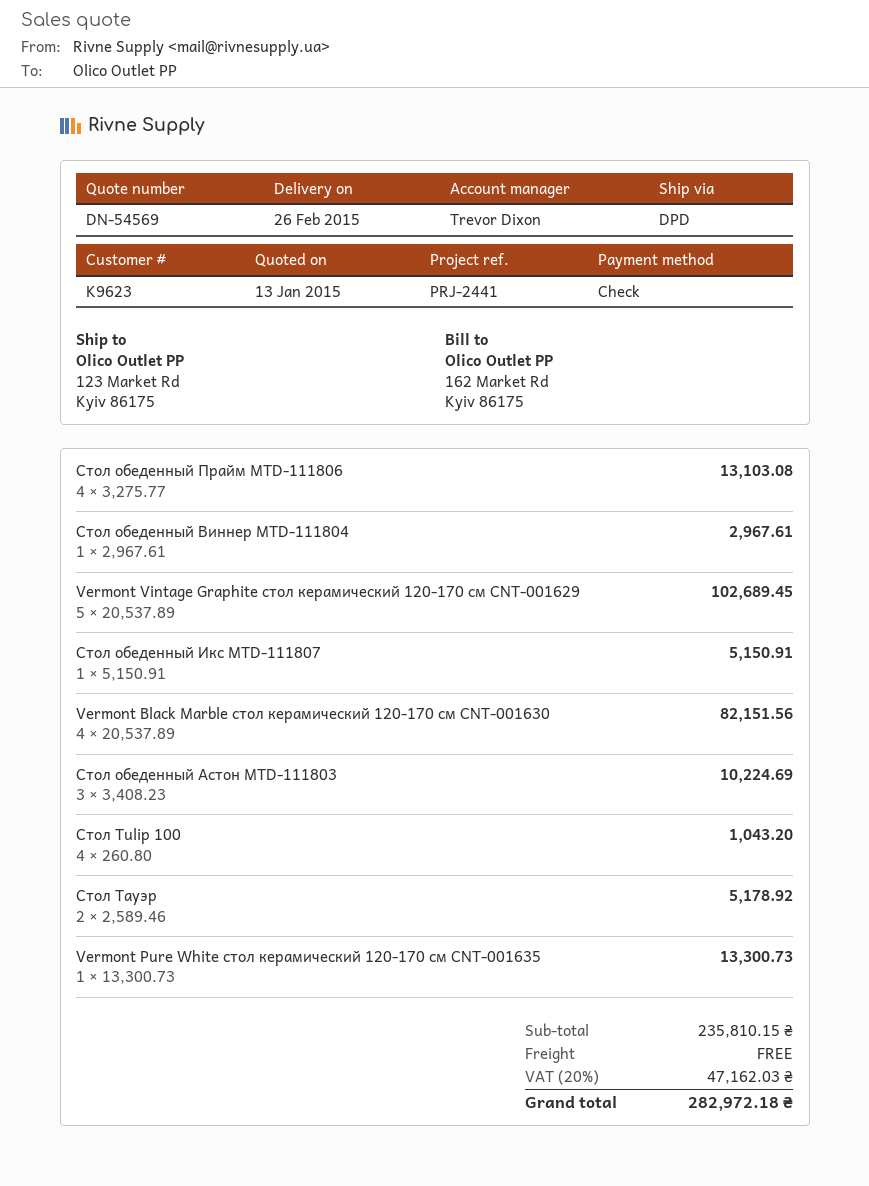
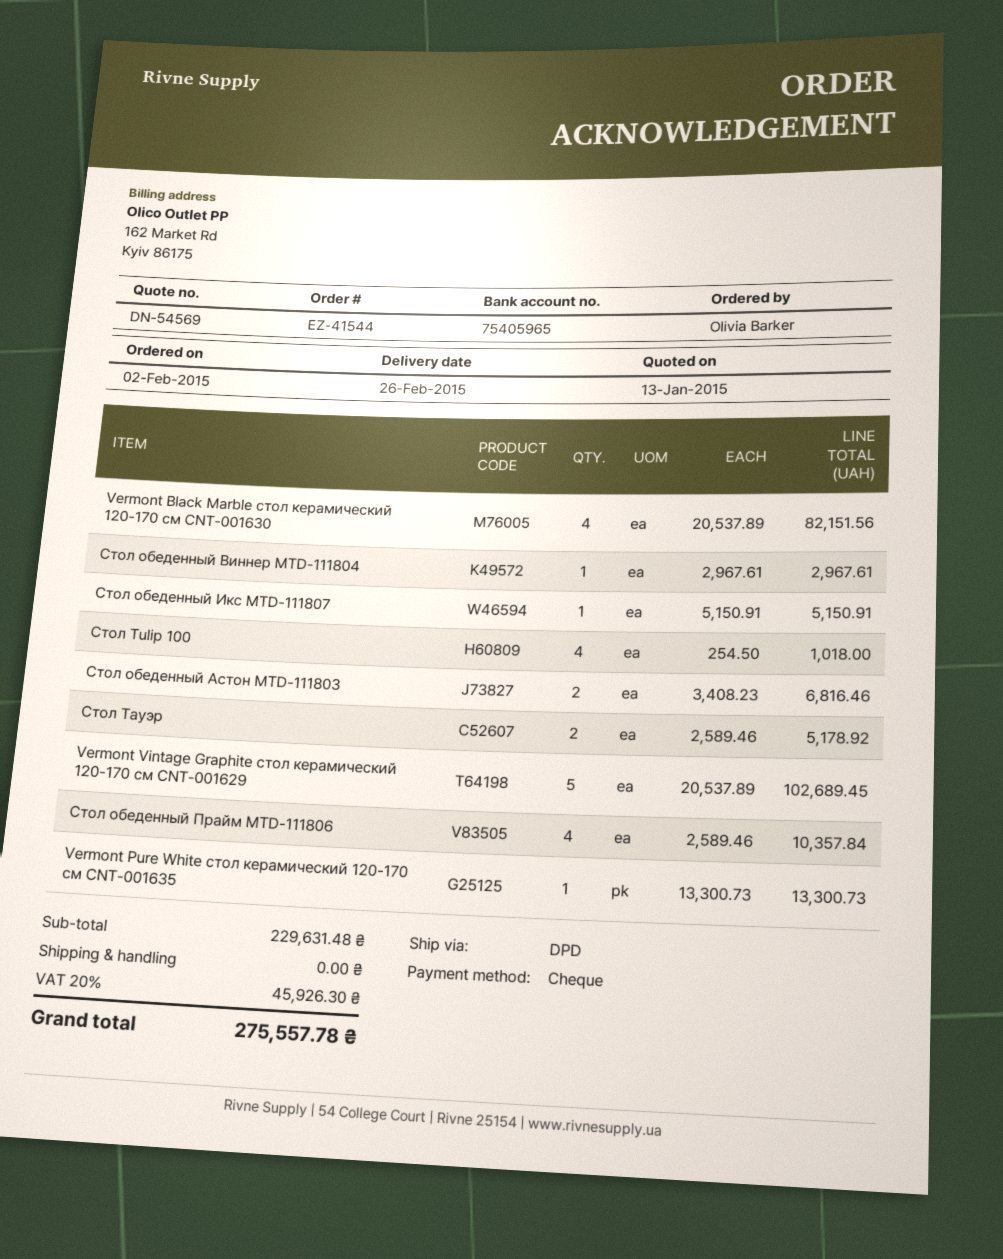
Стол обеденный Прайм MTD-111806: 4 x 3275.77 = 13103.08 -> 4 x 2589.46 = 10357.84
Стол обеденный Астон MTD-111803: 3 x 3408.23 = 10224.69 -> 2 x 3408.23 = 6816.46
Стол Tulip 100: 4 x 260.80 = 1043.20 -> 4 x 254.50 = 1018.00
subtotal: 235810.15 -> 229631.48
tax: 20% = 47162.03 -> 20% = 45926.30
total: 282972.18 -> 275557.78

